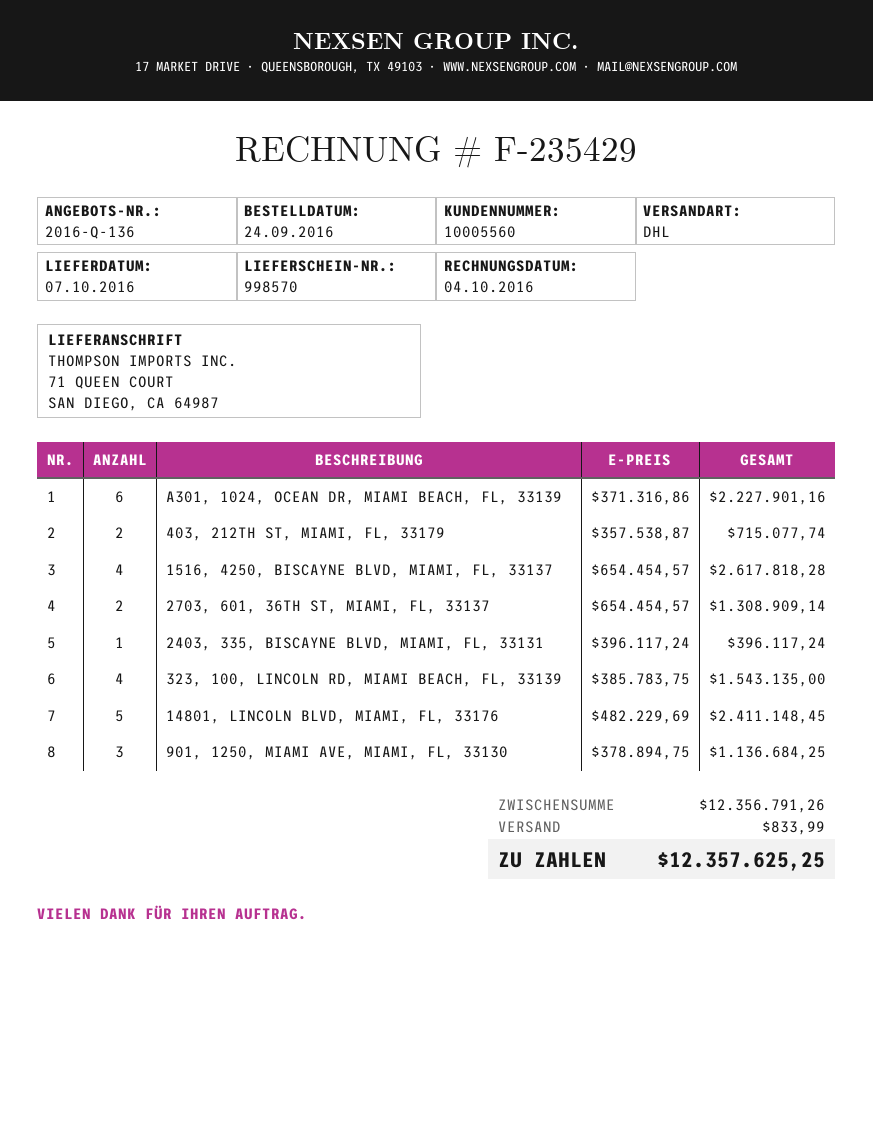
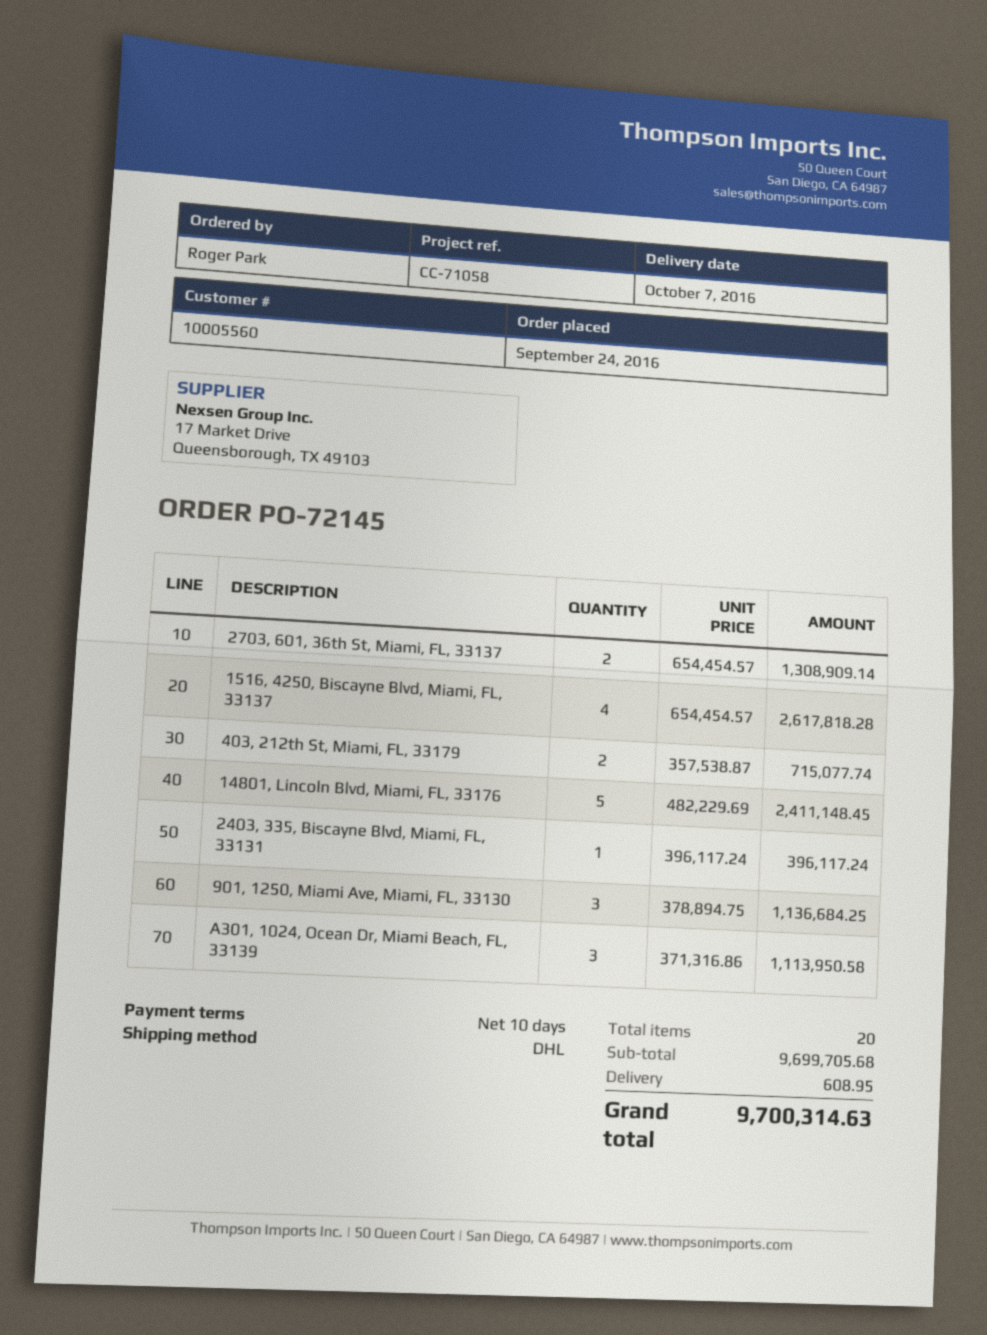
A301, 1024, OCEAN DR, MIAMI BEACH, FL, 33139: 6 x 371316.86 = 2227901.16 -> 3 x 371316.86 = 1113950.58
323, 100, LINCOLN RD, MIAMI BEACH, FL, 33139: 4 x 385783.75 = 1543135.00 -> none
subtotal: 12356791.26 -> 9699705.68
shipping: 833.99 -> 608.95
total: 12357625.25 -> 9700314.63

